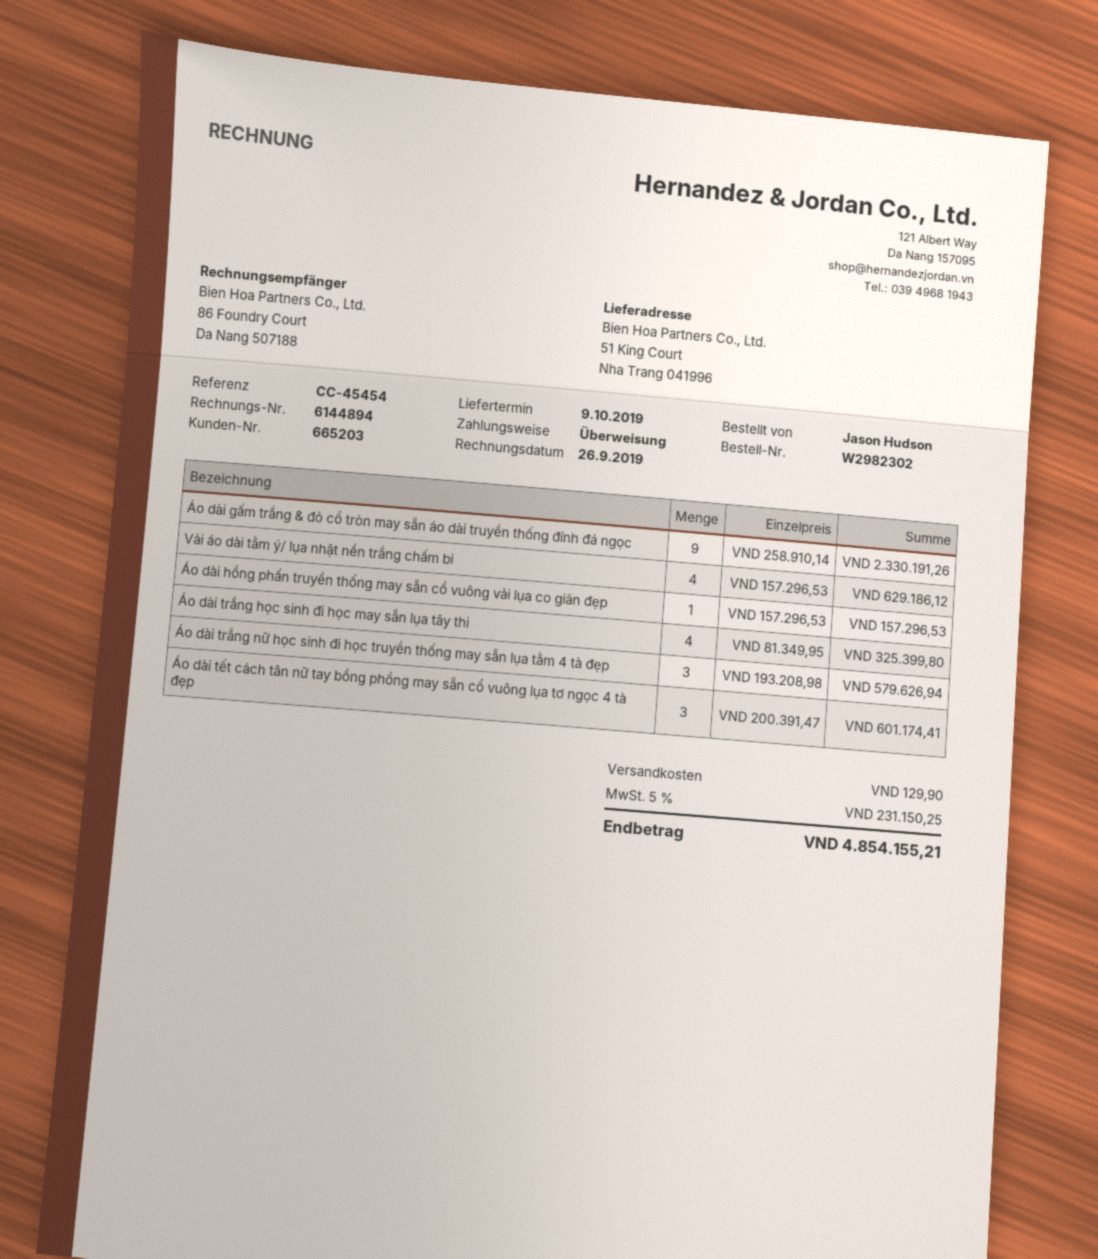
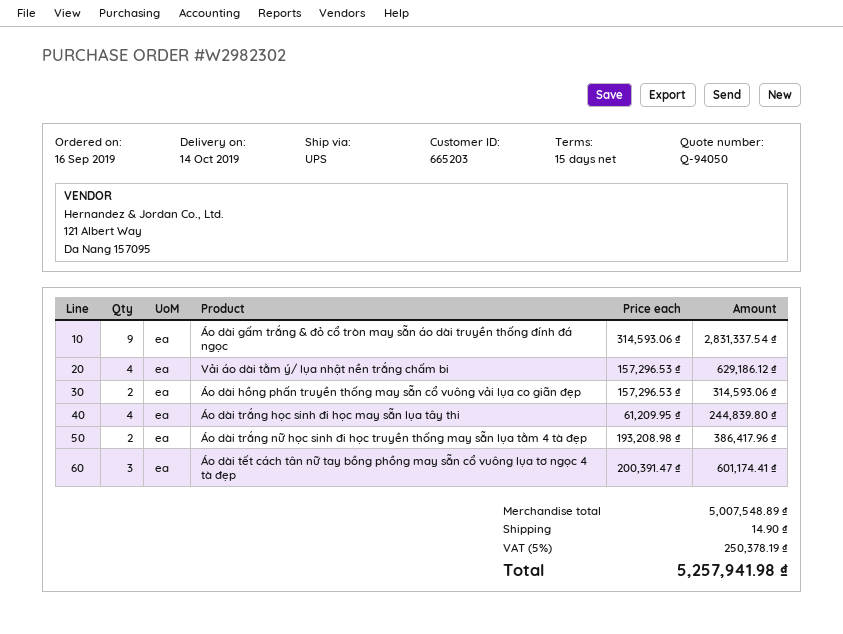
delivery date: 2019-10-09 -> 2019-10-14
Áo dài gấm trắng & đỏ cổ tròn may sẵn áo dài truyền thống đính đá ngọc: 9 x 258910.14 = 2330191.26 -> 9 x 314593.06 = 2831337.54
Áo dài hồng phấn truyền thống may sẵn cổ vuông vải lụa co giãn đẹp: 1 x 157296.53 = 157296.53 -> 2 x 157296.53 = 314593.06
Áo dài trắng học sinh đi học may sẵn lụa tây thi: 4 x 81349.95 = 325399.80 -> 4 x 61209.95 = 244839.80
Áo dài trắng nữ học sinh đi học truyền thống may sẵn lụa tằm 4 tà đẹp: 3 x 193208.98 = 579626.94 -> 2 x 193208.98 = 386417.96
shipping: 129.90 -> 14.90
tax: 5% = 231150.25 -> 5% = 250378.19
total: 4854155.21 -> 5257941.98

